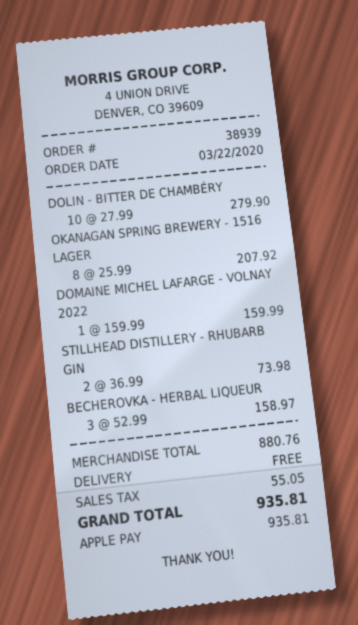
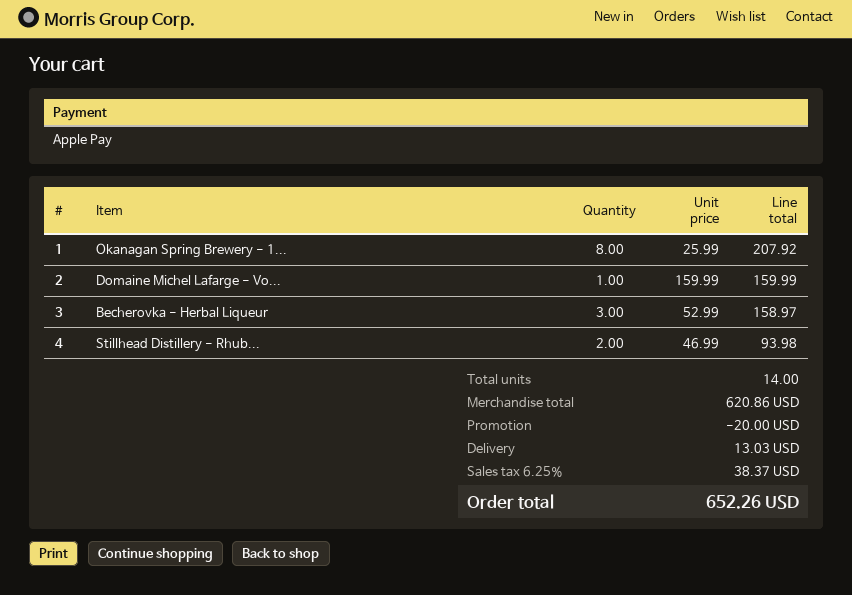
DOLIN - BITTER DE CHAMBÉRY: 10 x 27.99 = 279.90 -> none
STILLHEAD DISTILLERY - RHUBARB GIN: 2 x 36.99 = 73.98 -> 2 x 46.99 = 93.98
subtotal: 880.76 -> 620.86
discount: none -> 20.00
shipping: 0.00 -> 13.03
tax: 55.05 -> 38.37
total: 935.81 -> 652.26

